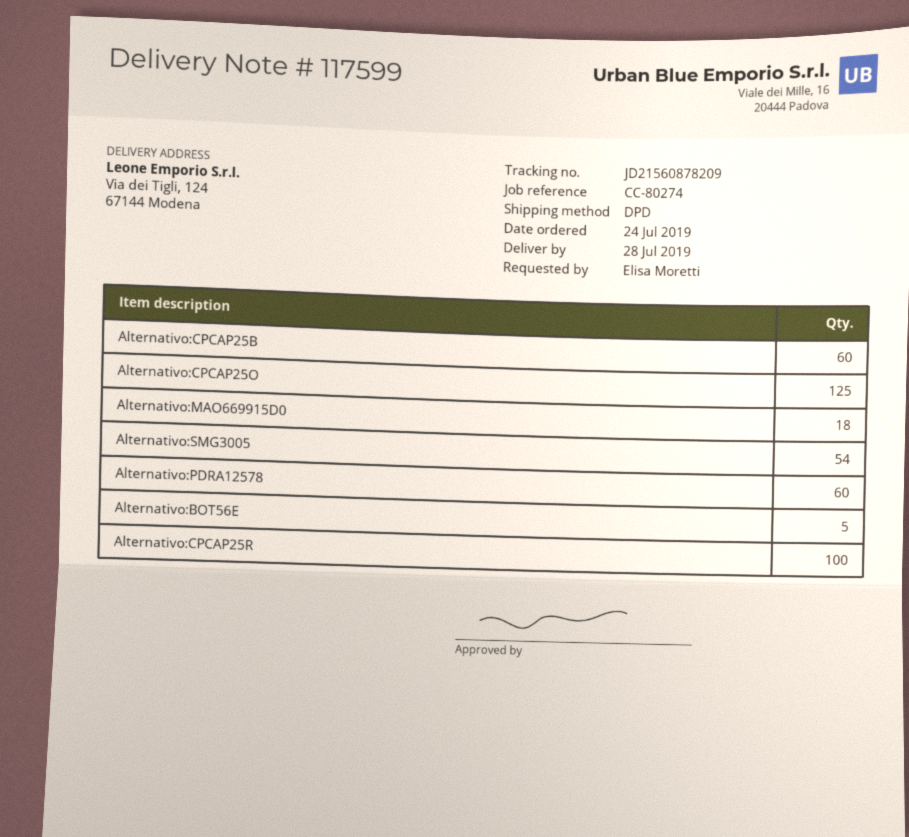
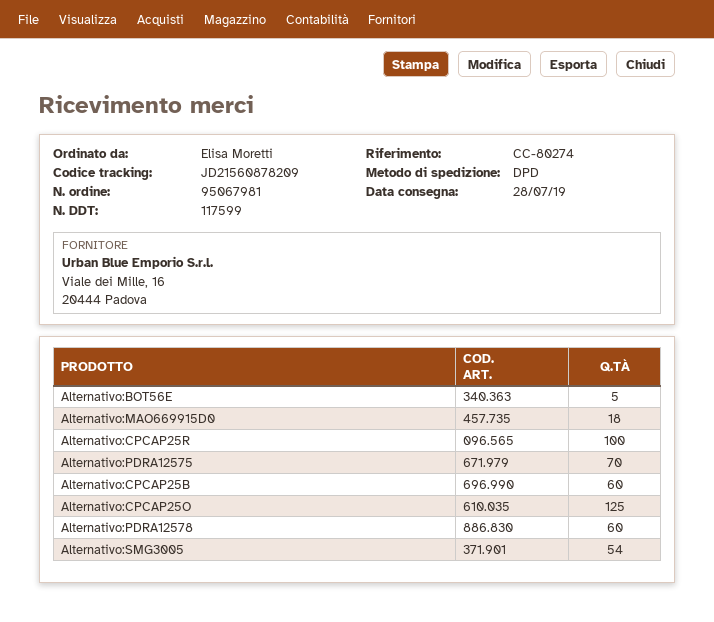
Alternativo:PDRA12575: none -> 70

